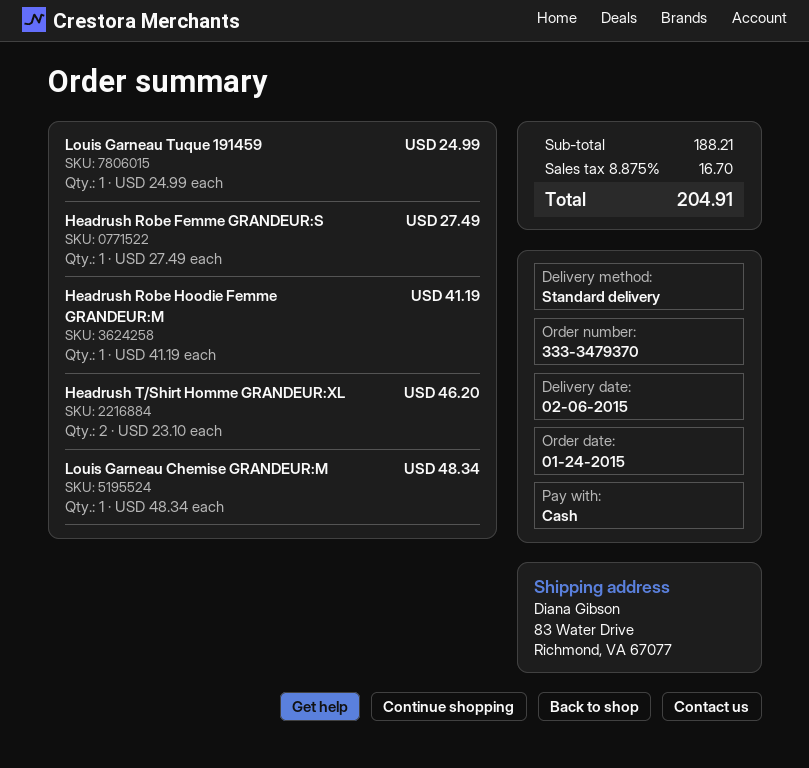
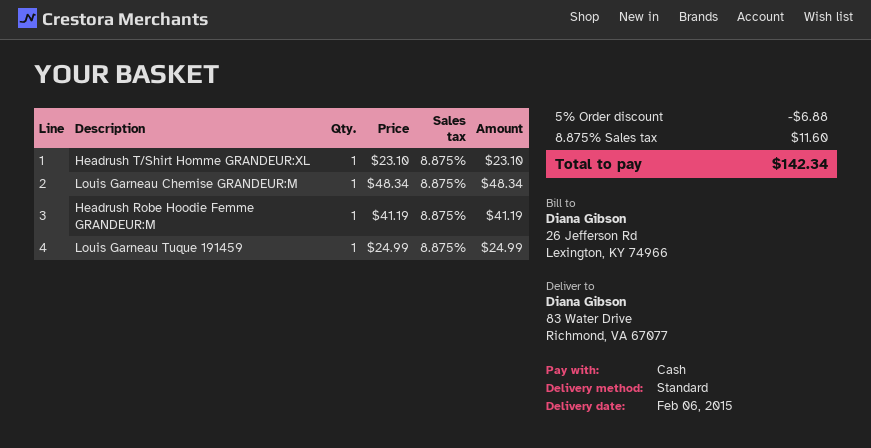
Headrush Robe Femme GRANDEUR:S: 1 x 27.49 = 27.49 -> none
Headrush T/Shirt Homme GRANDEUR:XL: 2 x 23.10 = 46.20 -> 1 x 23.10 = 23.10
discount: none -> 5% = 6.88
tax: 8.875% = 16.70 -> 8.875% = 11.60
total: 204.91 -> 142.34

